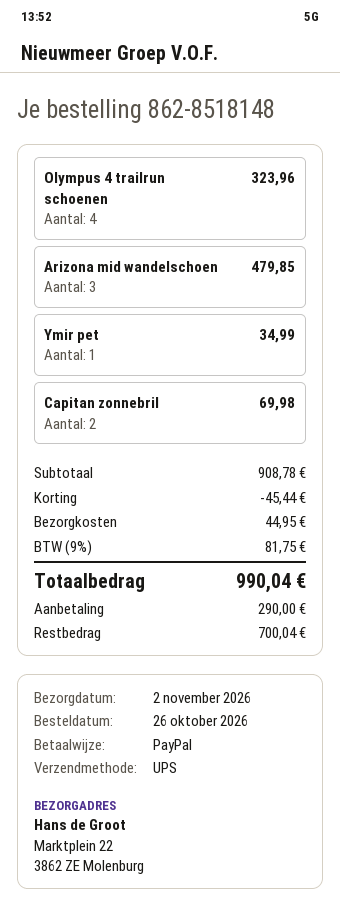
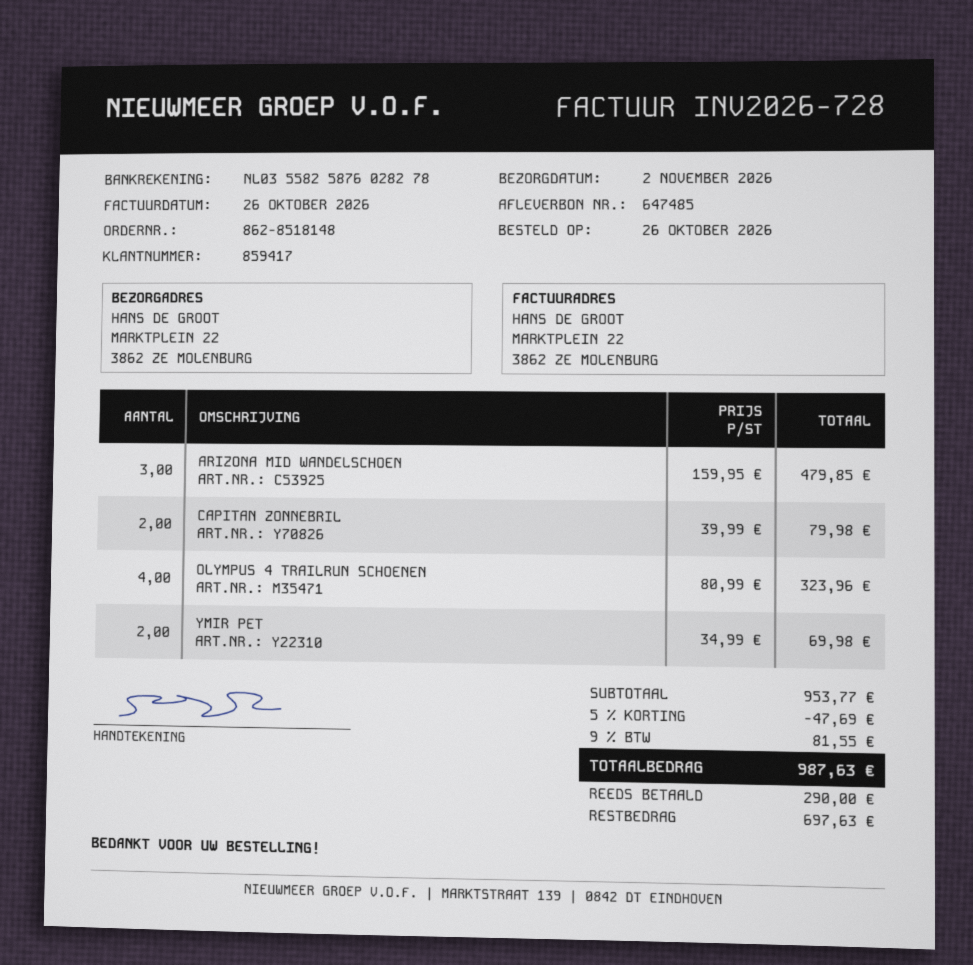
Ymir pet: 1 for 34.99 -> 2 for 69.98
Capitan zonnebril: 2 for 69.98 -> 2 for 79.98
subtotal: 908.78 -> 953.77
discount: 45.44 -> 47.69
shipping: 44.95 -> none
tax: 9% = 81.75 -> 9% = 81.55
total: 990.04 -> 987.63
balance: 700.04 -> 697.63

